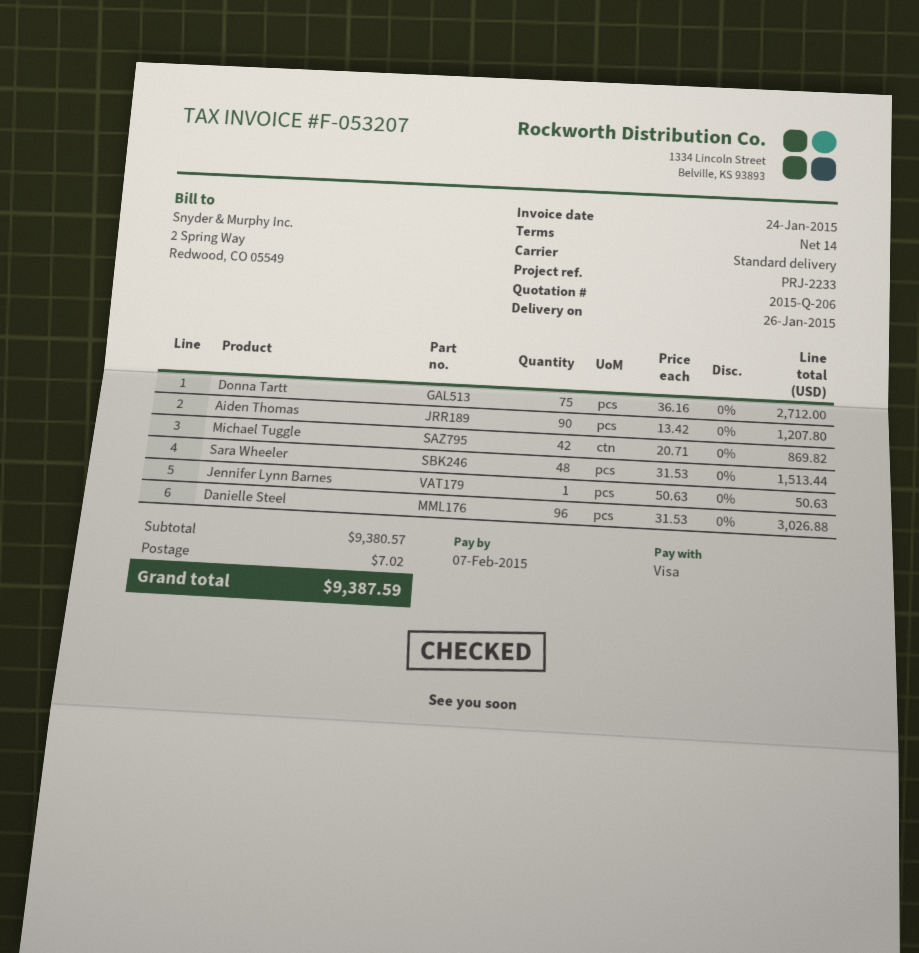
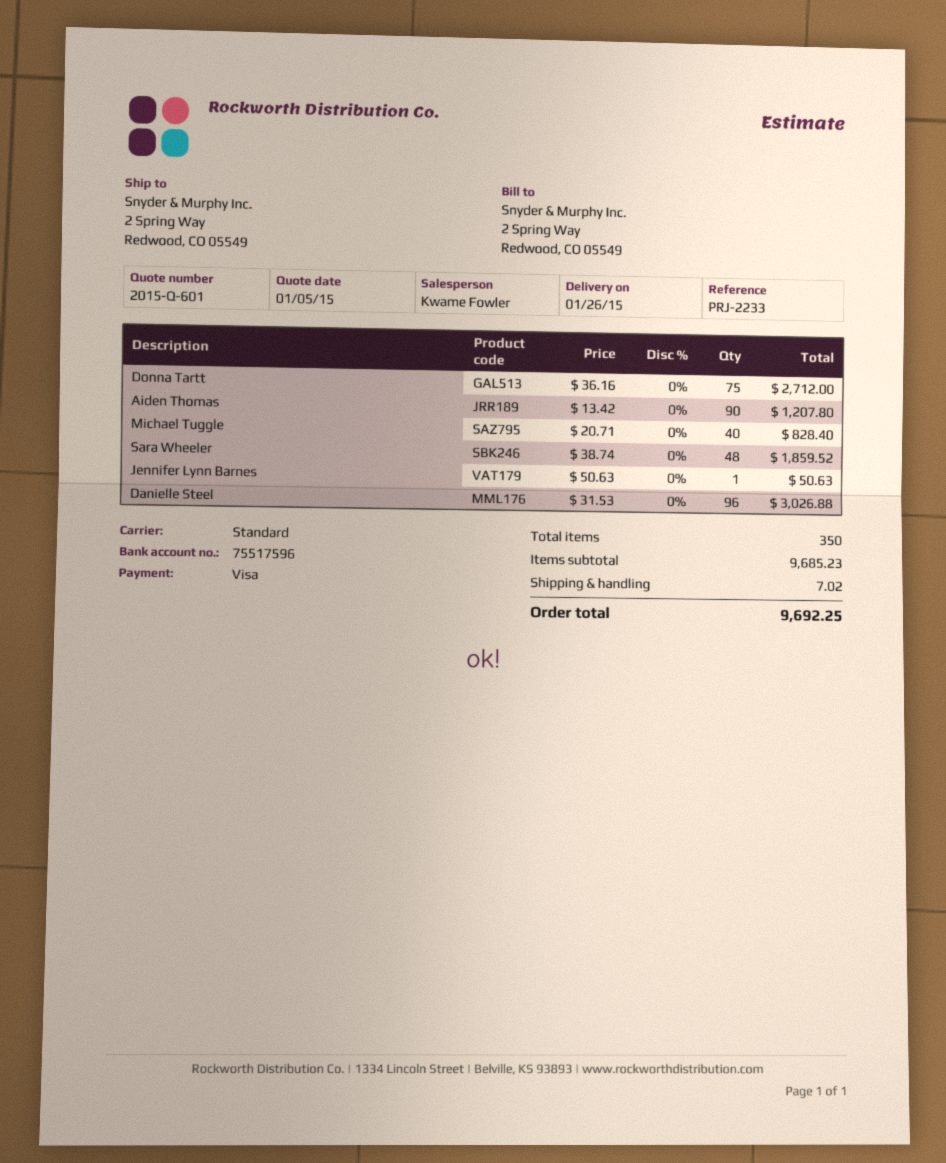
quote number: 2015-Q-206 -> 2015-Q-601
Michael Tuggle: 42 x 20.71 = 869.82 -> 40 x 20.71 = 828.40
Sara Wheeler: 48 x 31.53 = 1513.44 -> 48 x 38.74 = 1859.52
subtotal: 9380.57 -> 9685.23
total: 9387.59 -> 9692.25

